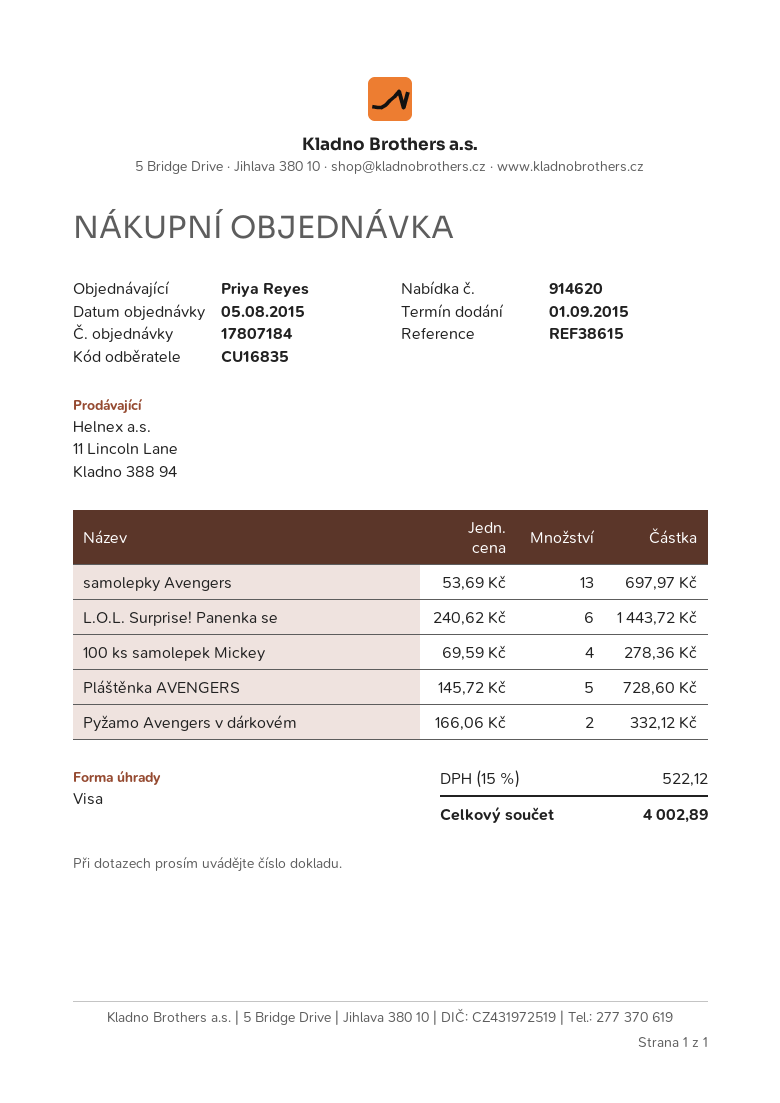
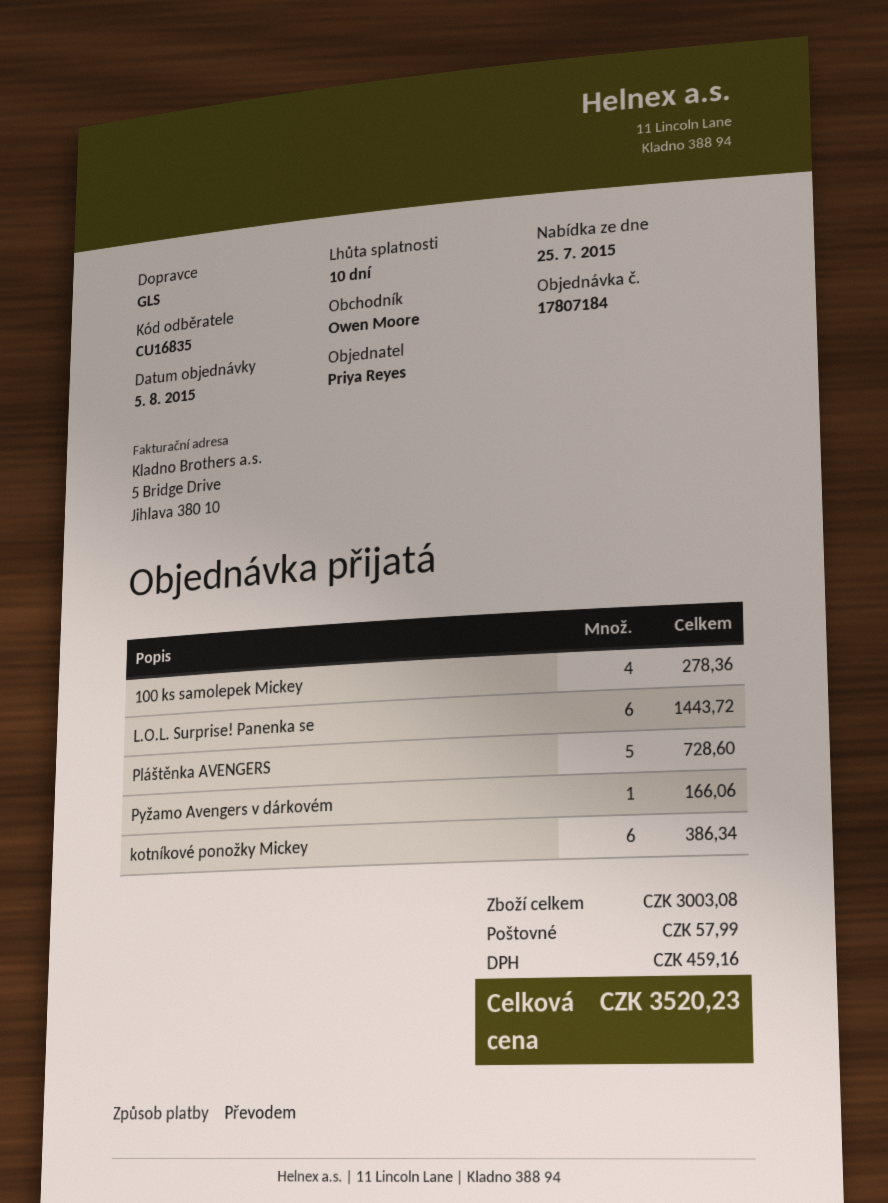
payment method: Visa -> bank transfer
samolepky Avengers: 13 for 697.97 -> none
Pyžamo Avengers v dárkovém: 2 for 332.12 -> 1 for 166.06
kotníkové ponožky Mickey: none -> 6 for 386.34
shipping: none -> 57.99
tax: 522.12 -> 459.16
total: 4002.89 -> 3520.23

